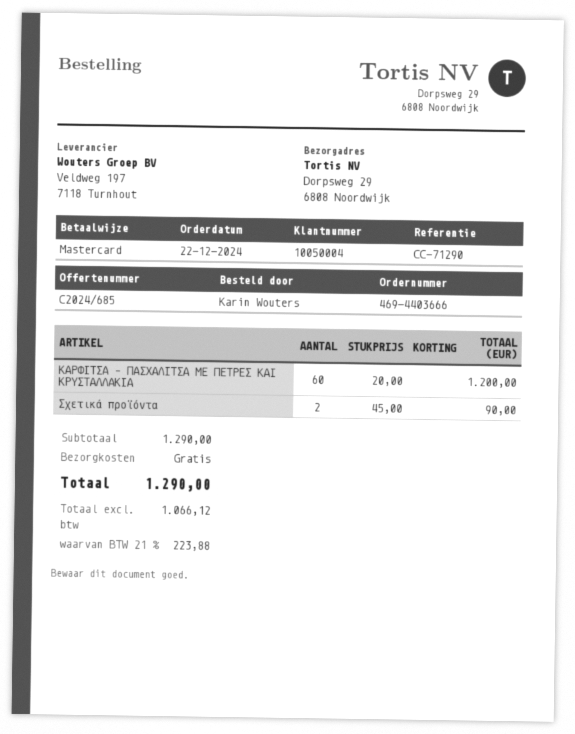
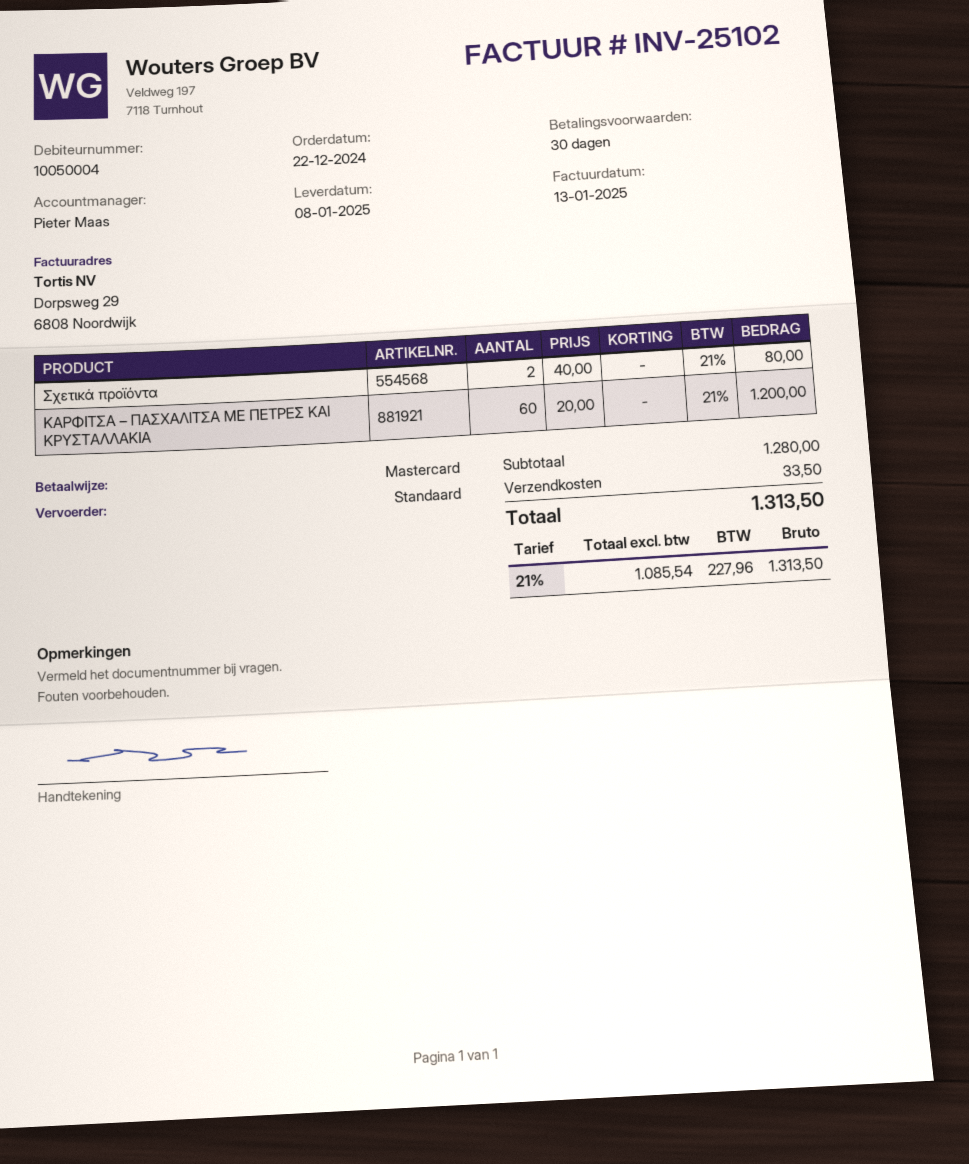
Σχετικά προϊόντα: 2 x 45.00 = 90.00 -> 2 x 40.00 = 80.00
subtotal: 1290.00 -> 1280.00
shipping: 0.00 -> 33.50
net: 1066.12 -> 1085.54
tax: 21% = 223.88 -> 21% = 227.96
total: 1290.00 -> 1313.50

